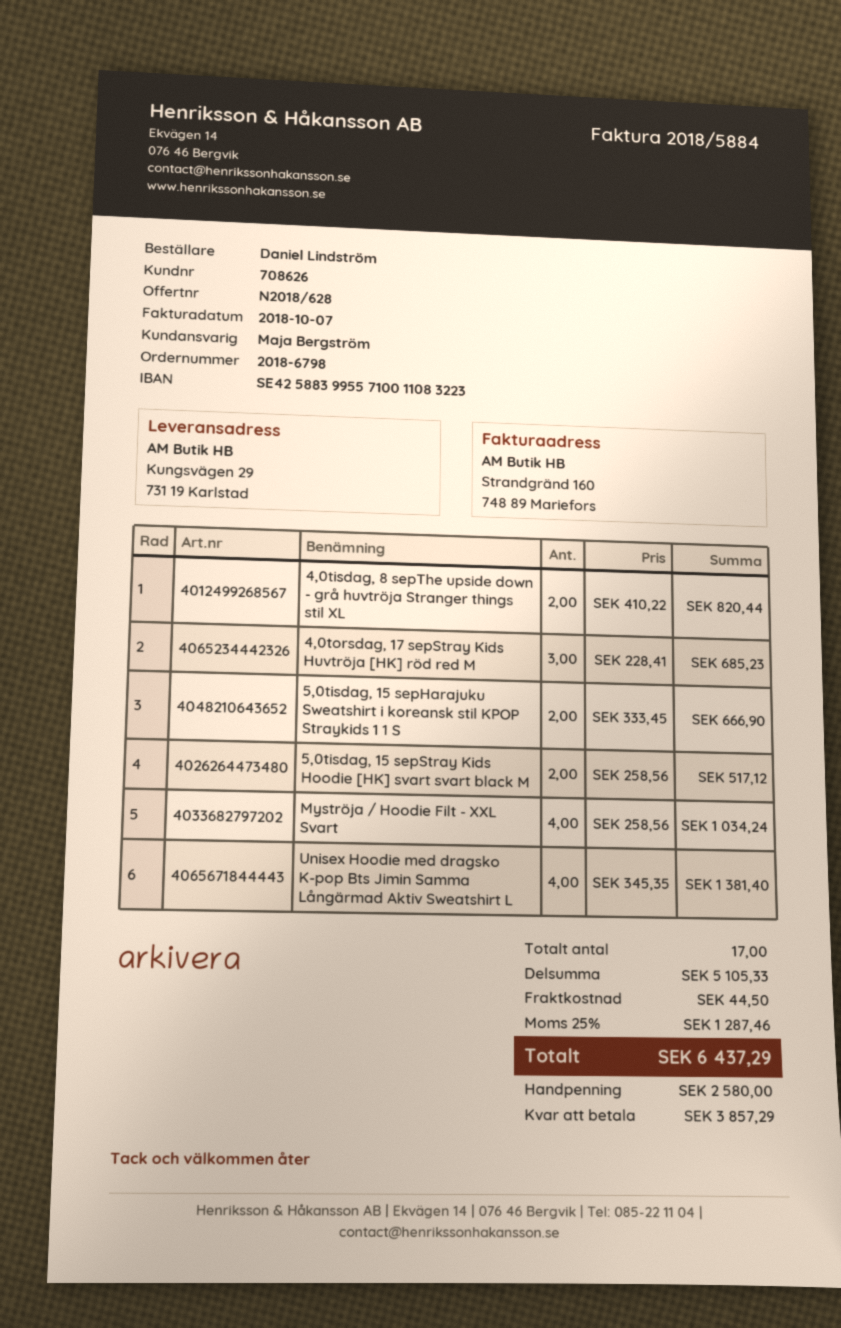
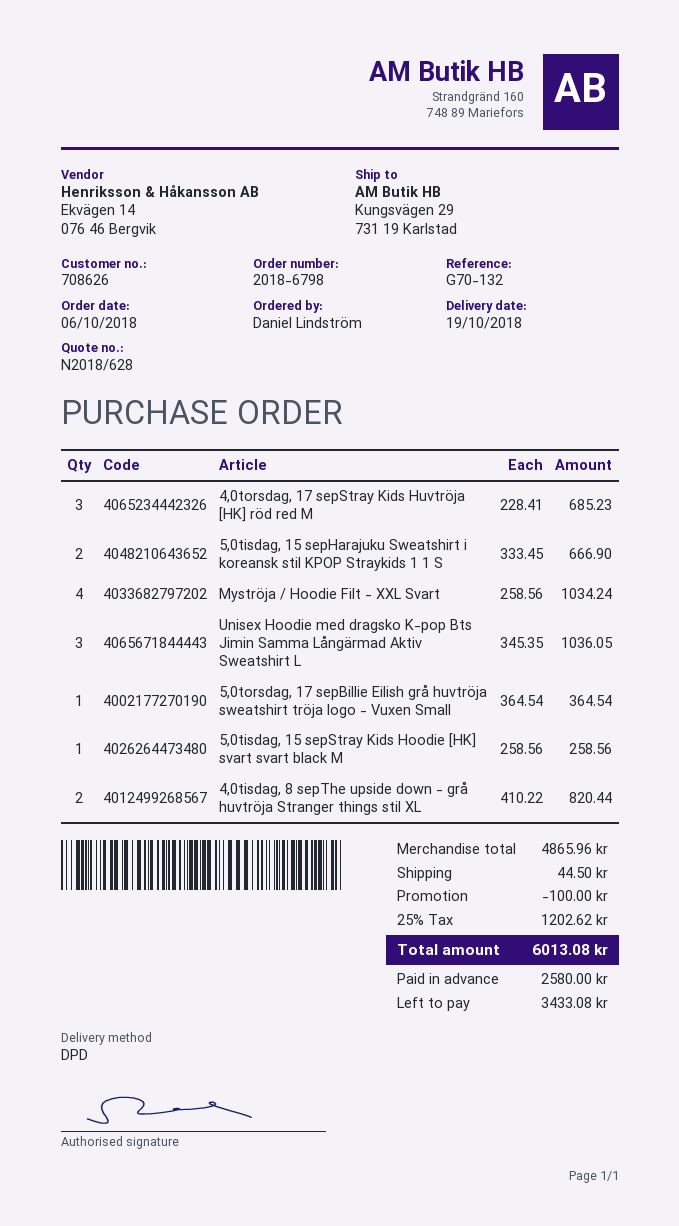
5,0tisdag, 15 sepStray Kids Hoodie [HK] svart svart black M: 2 x 258.56 = 517.12 -> 1 x 258.56 = 258.56
Unisex Hoodie med dragsko K-pop Bts Jimin Samma Långärmad Aktiv Sweatshirt L: 4 x 345.35 = 1381.40 -> 3 x 345.35 = 1036.05
5,0torsdag, 17 sepBillie Eilish grå huvtröja sweatshirt tröja logo - Vuxen Small: none -> 1 x 364.54 = 364.54
subtotal: 5105.33 -> 4865.96
discount: none -> 100.00
tax: 25% = 1287.46 -> 25% = 1202.62
total: 6437.29 -> 6013.08
balance: 3857.29 -> 3433.08

